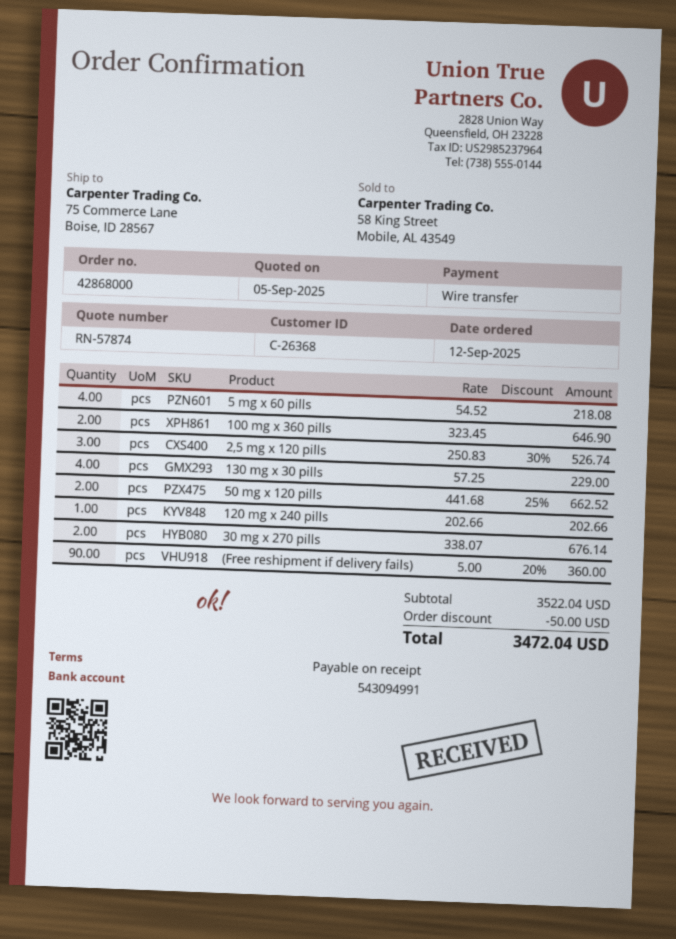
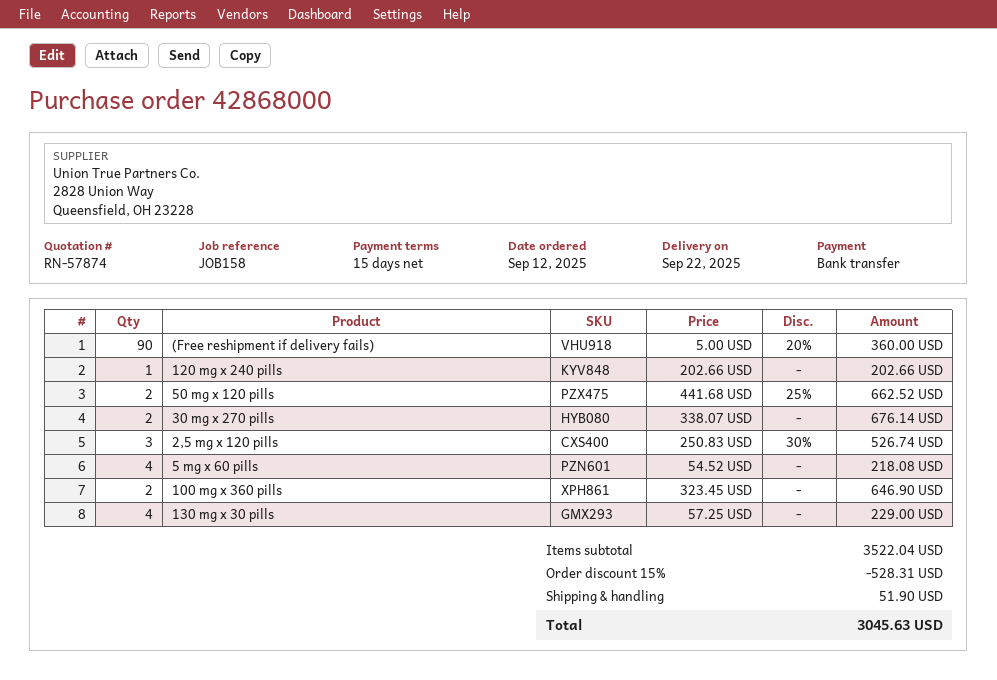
payment terms: on receipt -> 15 days
discount: 50.00 -> 528.31
shipping: none -> 51.90
total: 3472.04 -> 3045.63

